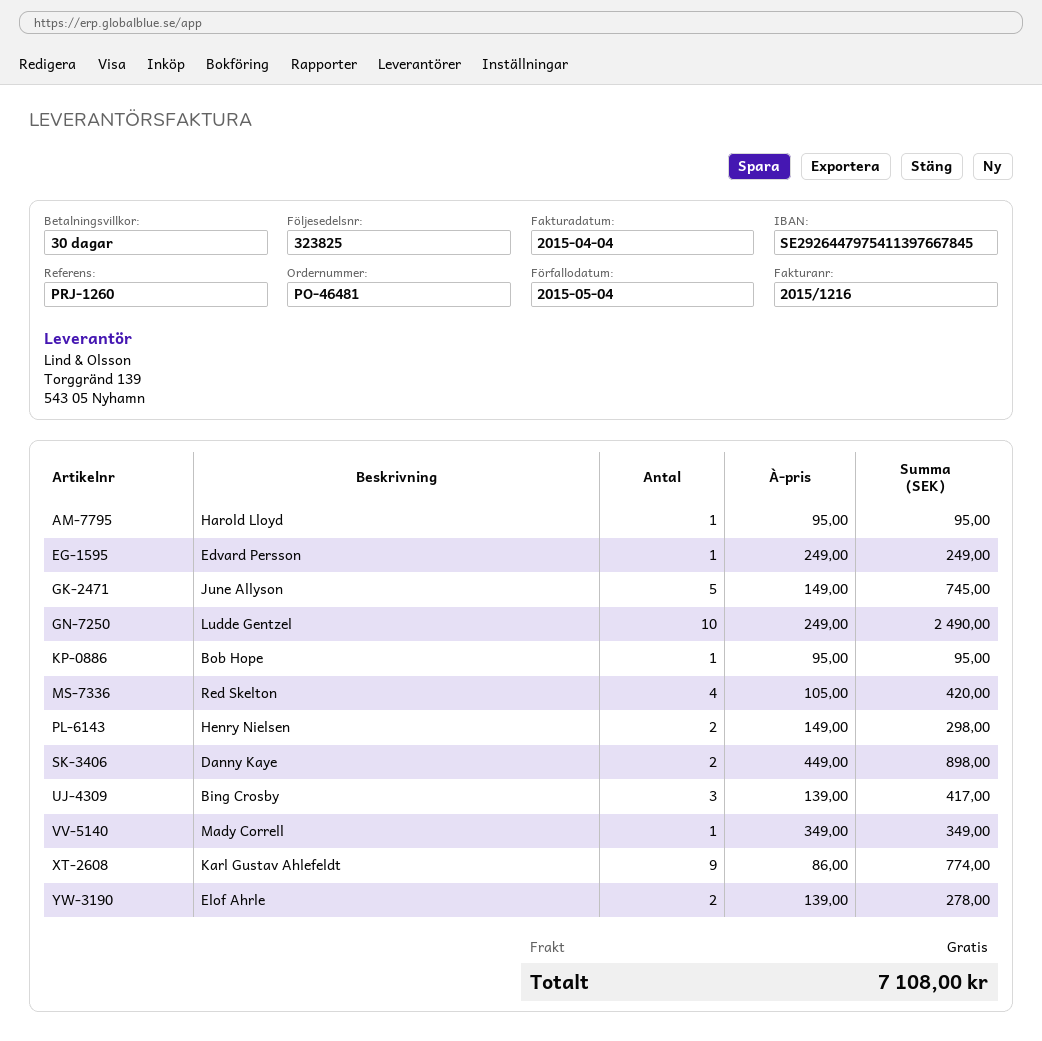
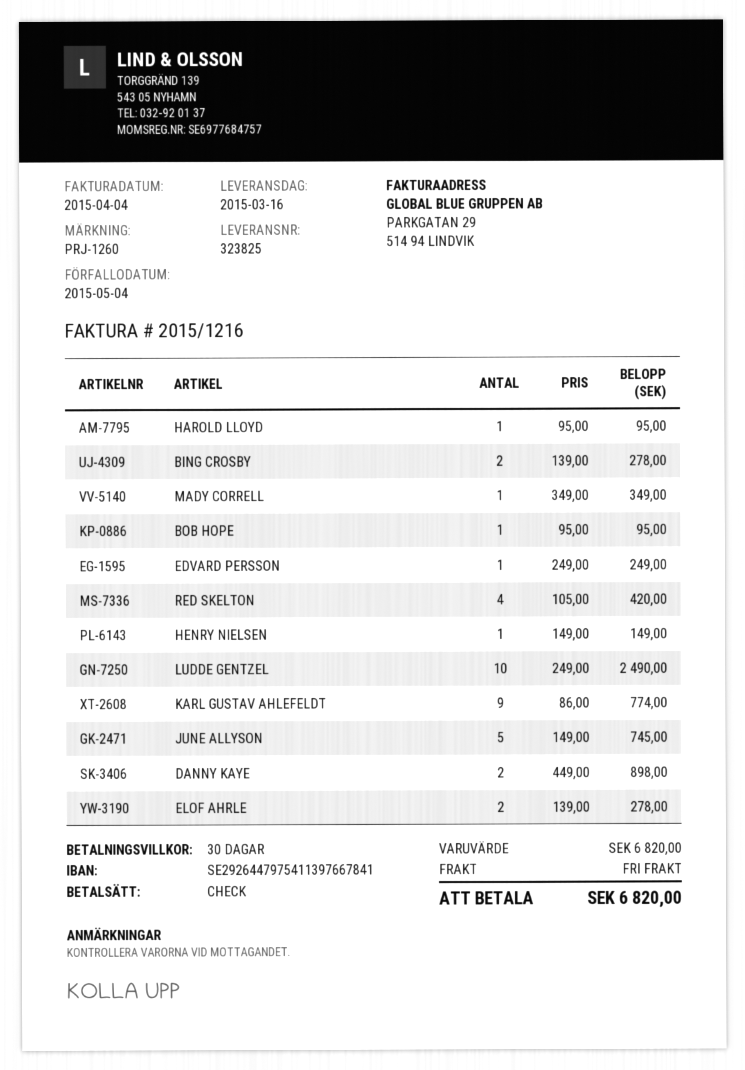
bank account: SE2926447975411397667845 -> SE2926447975411397667841
Henry Nielsen: 2 x 149.00 = 298.00 -> 1 x 149.00 = 149.00
Bing Crosby: 3 x 139.00 = 417.00 -> 2 x 139.00 = 278.00
total: 7108.00 -> 6820.00

